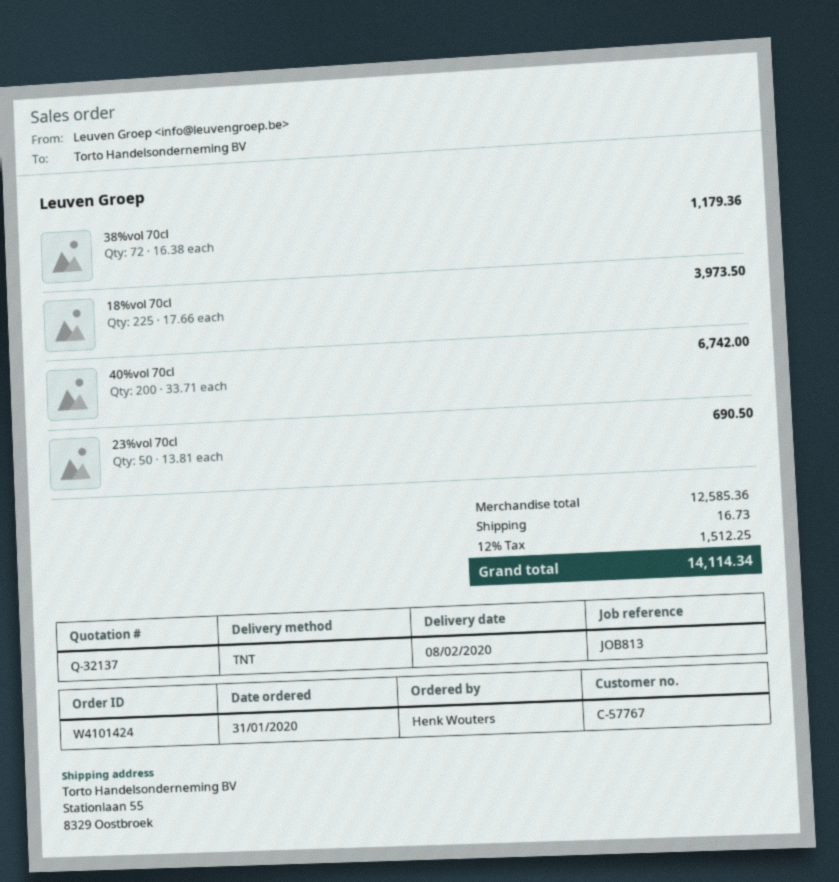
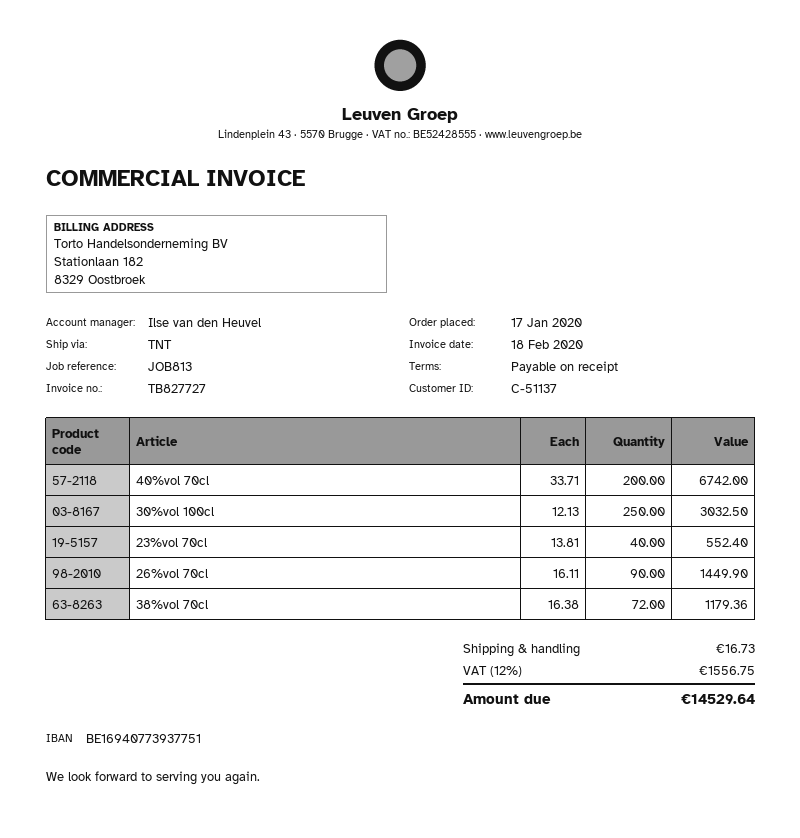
order date: 2020-01-31 -> 2020-01-17
customer number: C-57767 -> C-51137
18%vol 70cl: 225 x 17.66 = 3973.50 -> none
23%vol 70cl: 50 x 13.81 = 690.50 -> 40 x 13.81 = 552.40
30%vol 100cl: none -> 250 x 12.13 = 3032.50
26%vol 70cl: none -> 90 x 16.11 = 1449.90
tax: 12% = 1512.25 -> 12% = 1556.75
total: 14114.34 -> 14529.64

